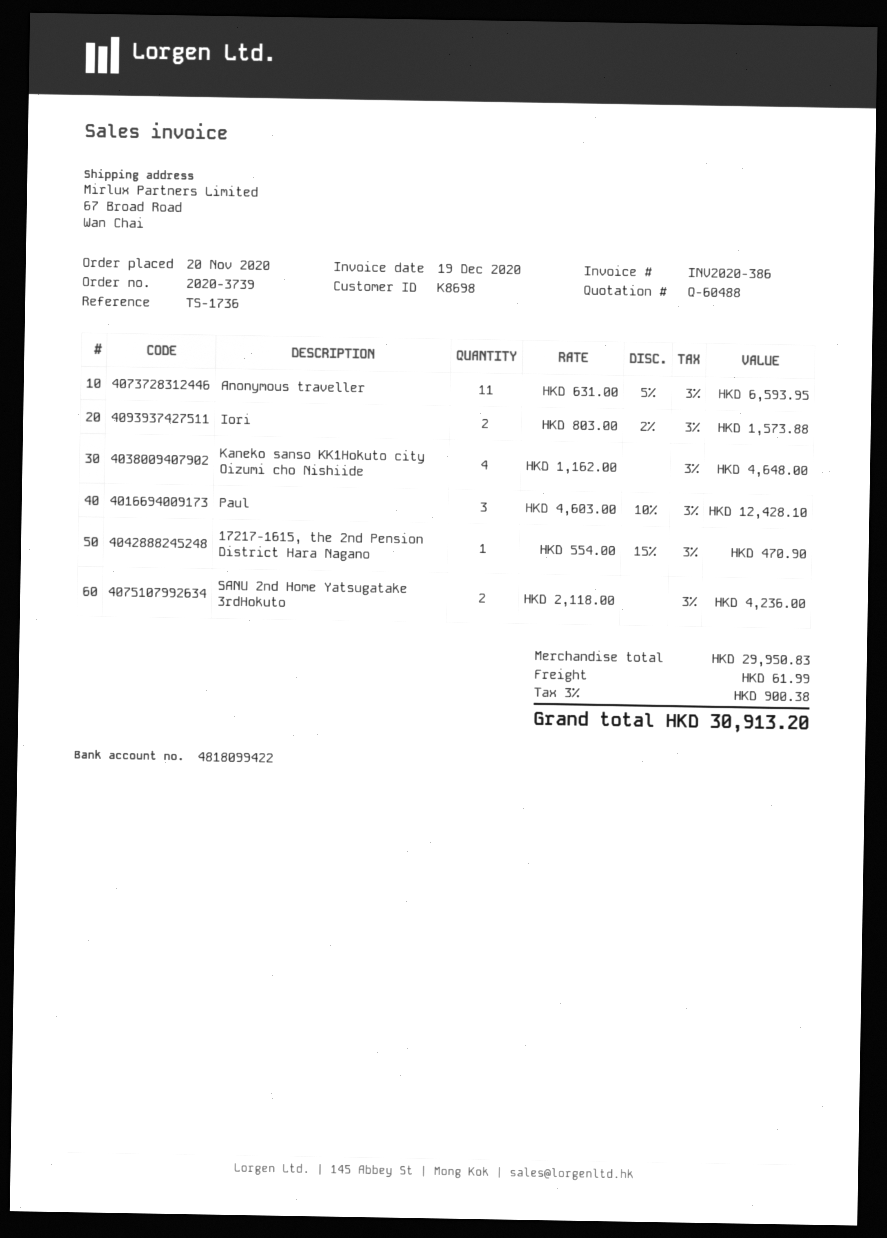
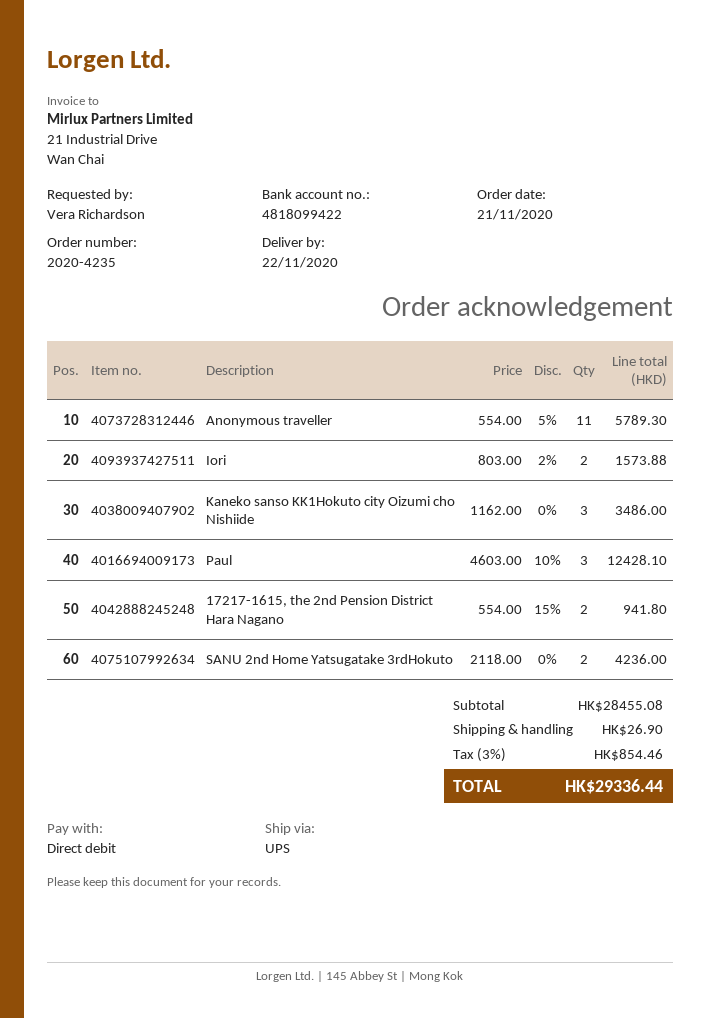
order number: 2020-3739 -> 2020-4235
order date: 2020-11-20 -> 2020-11-21
Anonymous traveller: 11 x 631.00 - 5% = 6593.95 -> 11 x 554.00 - 5% = 5789.30
Kaneko sanso KK1Hokuto city Oizumi cho Nishiide: 4 x 1162.00 = 4648.00 -> 3 x 1162.00 = 3486.00
17217-1615, the 2nd Pension District Hara Nagano: 1 x 554.00 - 15% = 470.90 -> 2 x 554.00 - 15% = 941.80
subtotal: 29950.83 -> 28455.08
shipping: 61.99 -> 26.90
tax: 3% = 900.38 -> 3% = 854.46
total: 30913.20 -> 29336.44

